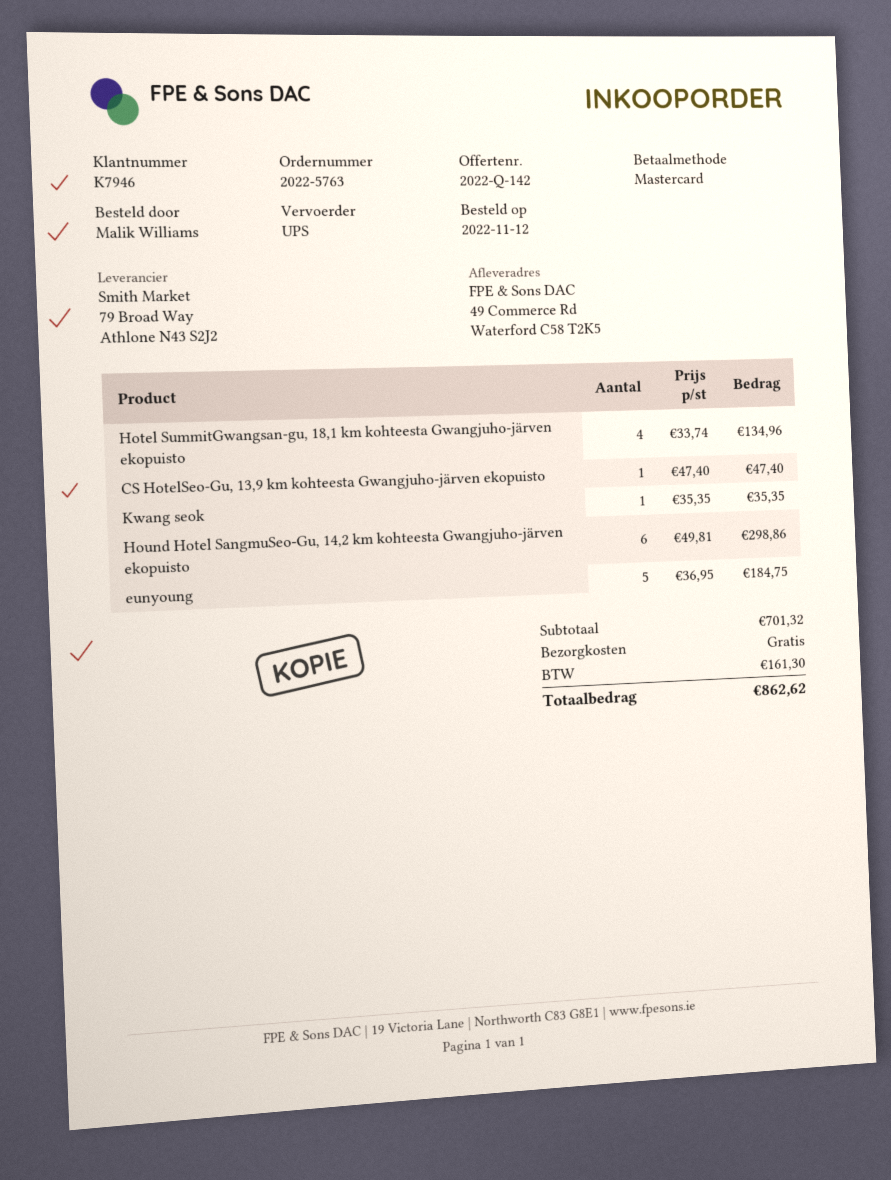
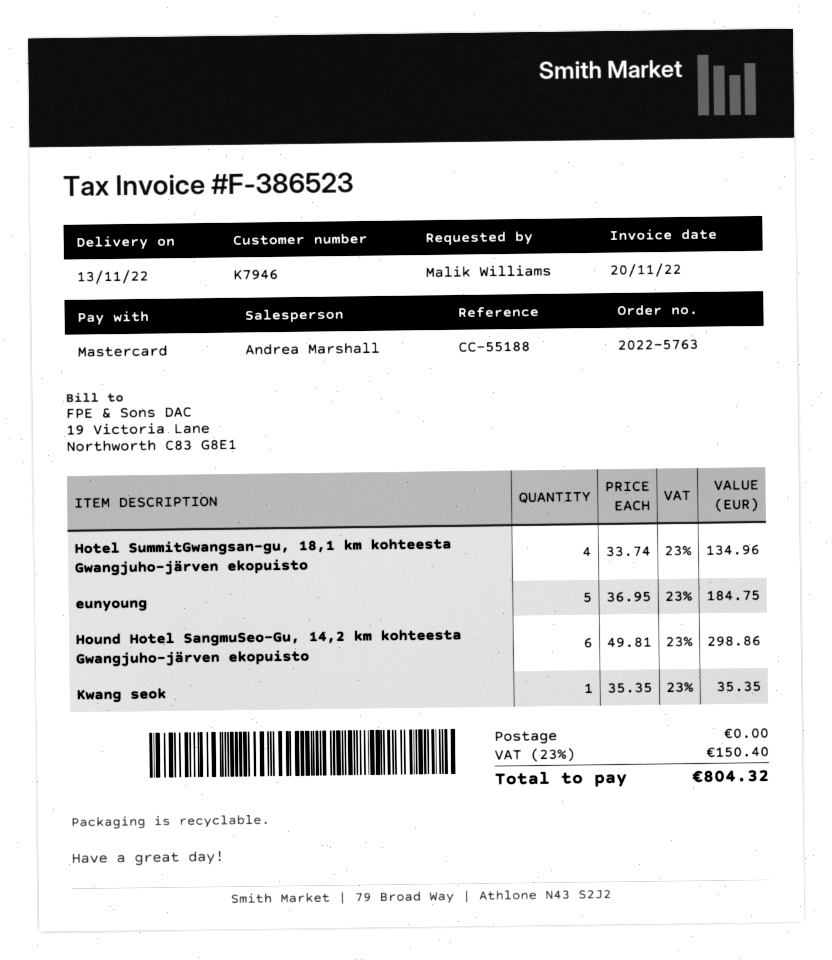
CS HotelSeo-Gu, 13,9 km kohteesta Gwangjuho-järven ekopuisto: 1 x 47.40 = 47.40 -> none
tax: 161.30 -> 150.40
total: 862.62 -> 804.32

